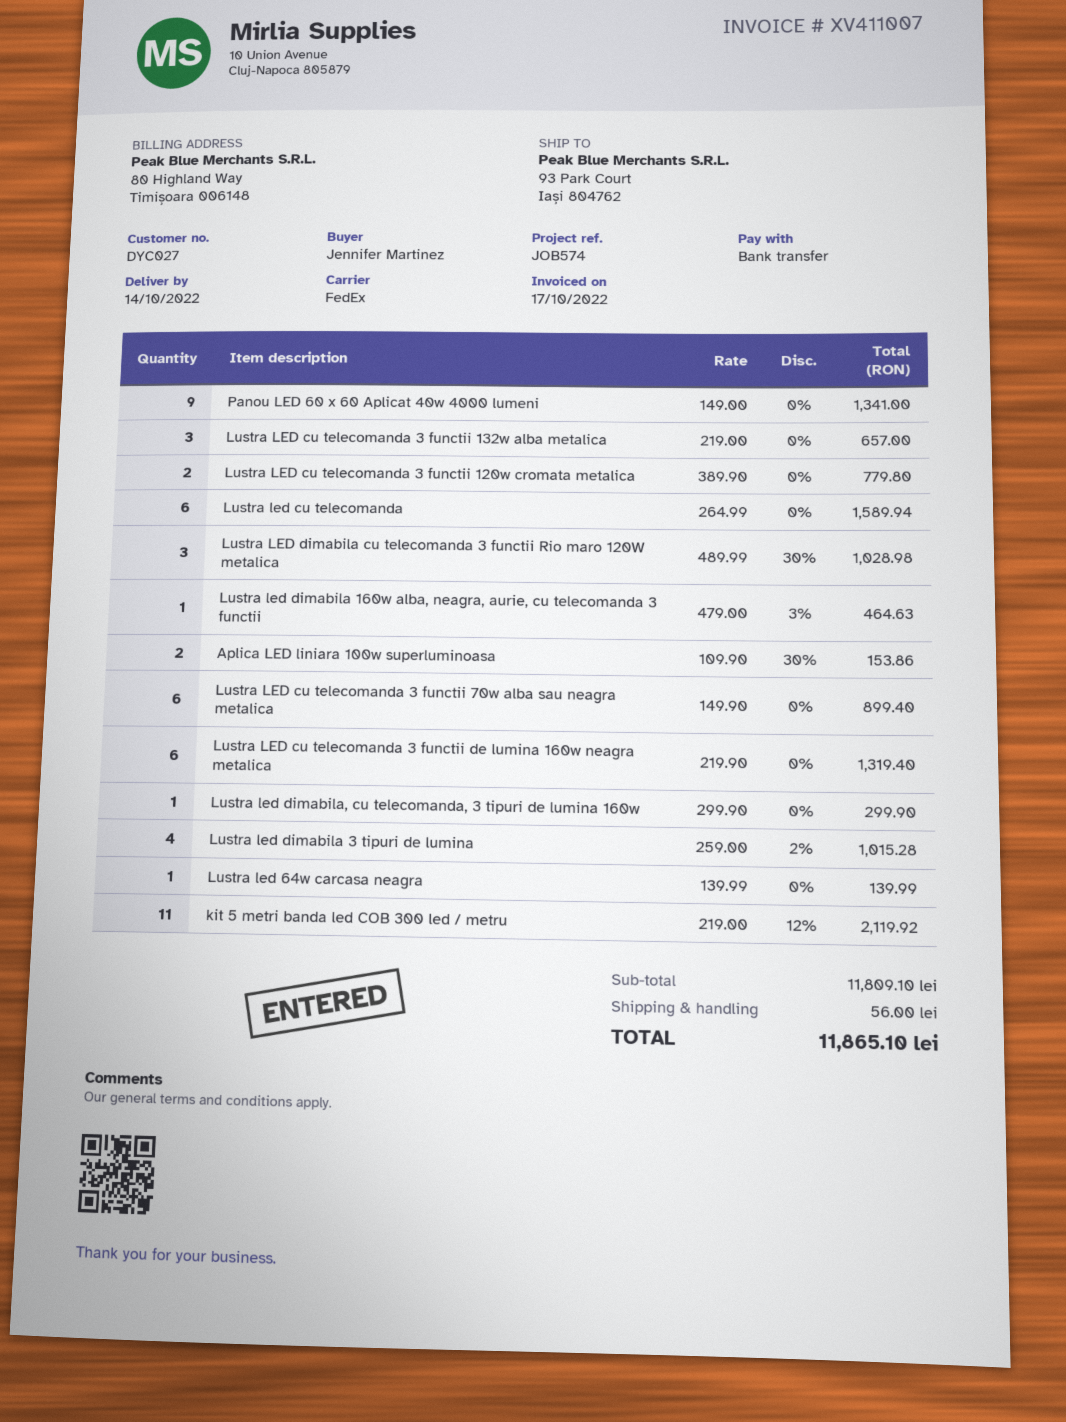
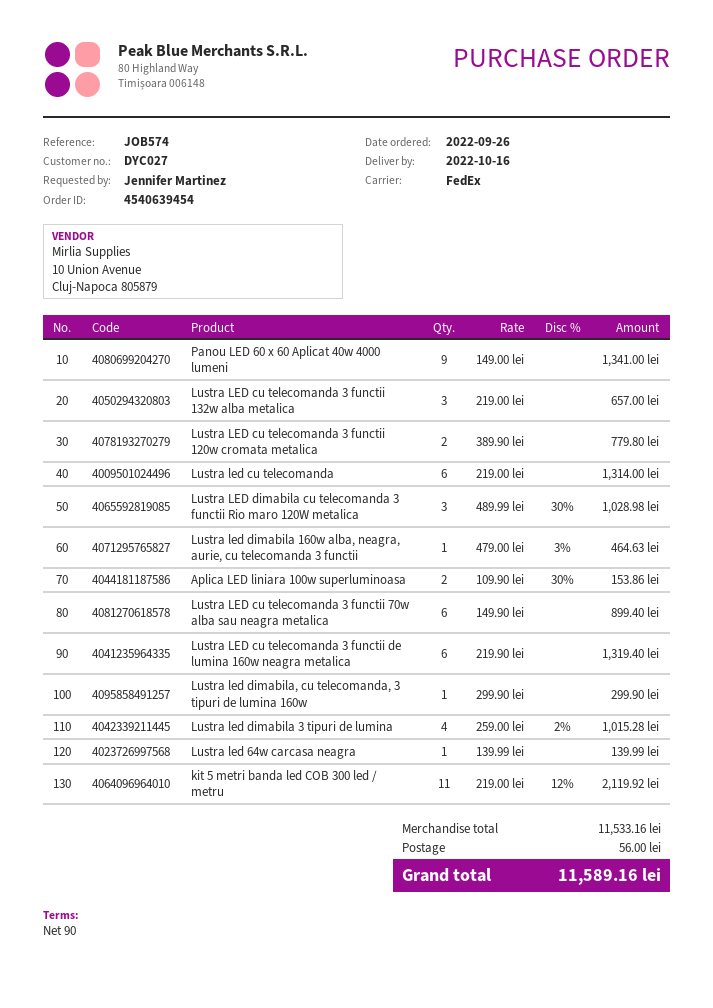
delivery date: 2022-10-14 -> 2022-10-16
Lustra led cu telecomanda: 6 x 264.99 = 1589.94 -> 6 x 219.00 = 1314.00
subtotal: 11809.10 -> 11533.16
total: 11865.10 -> 11589.16

